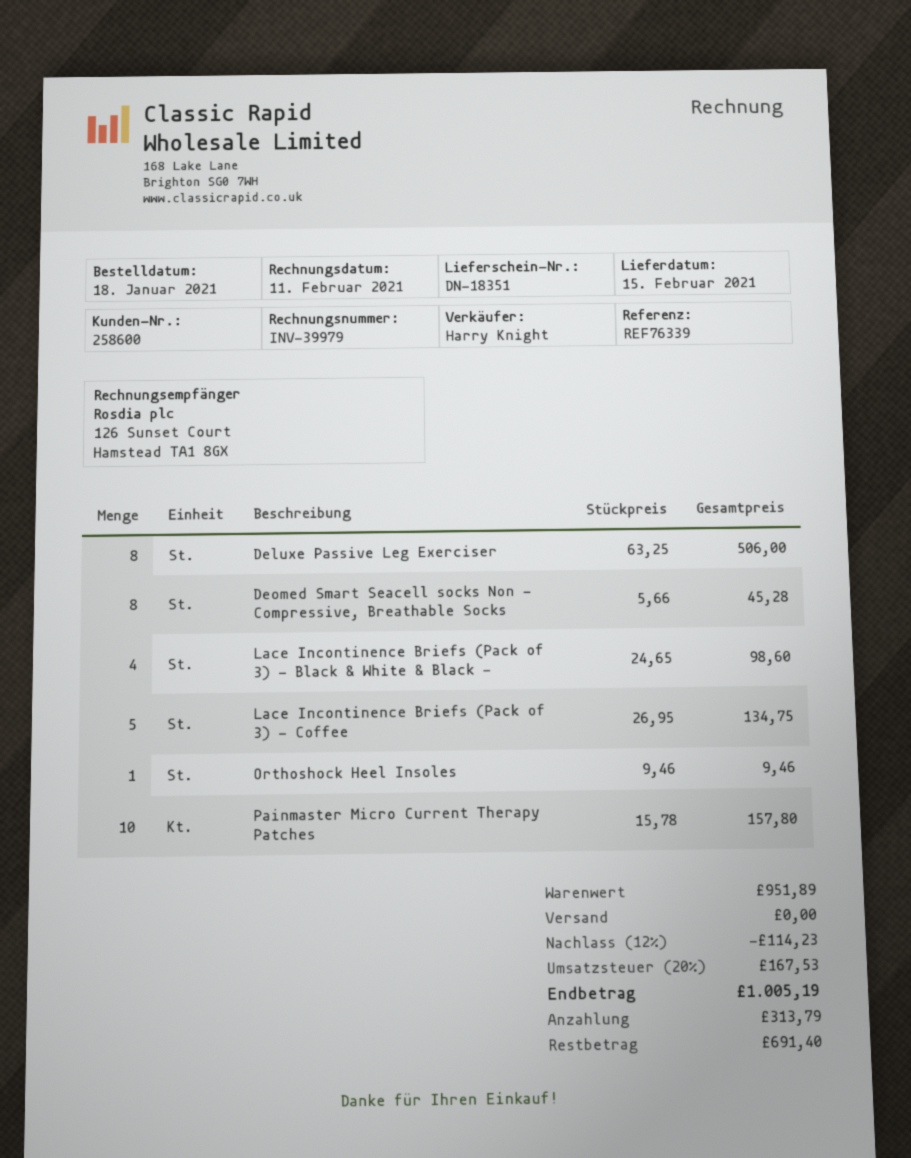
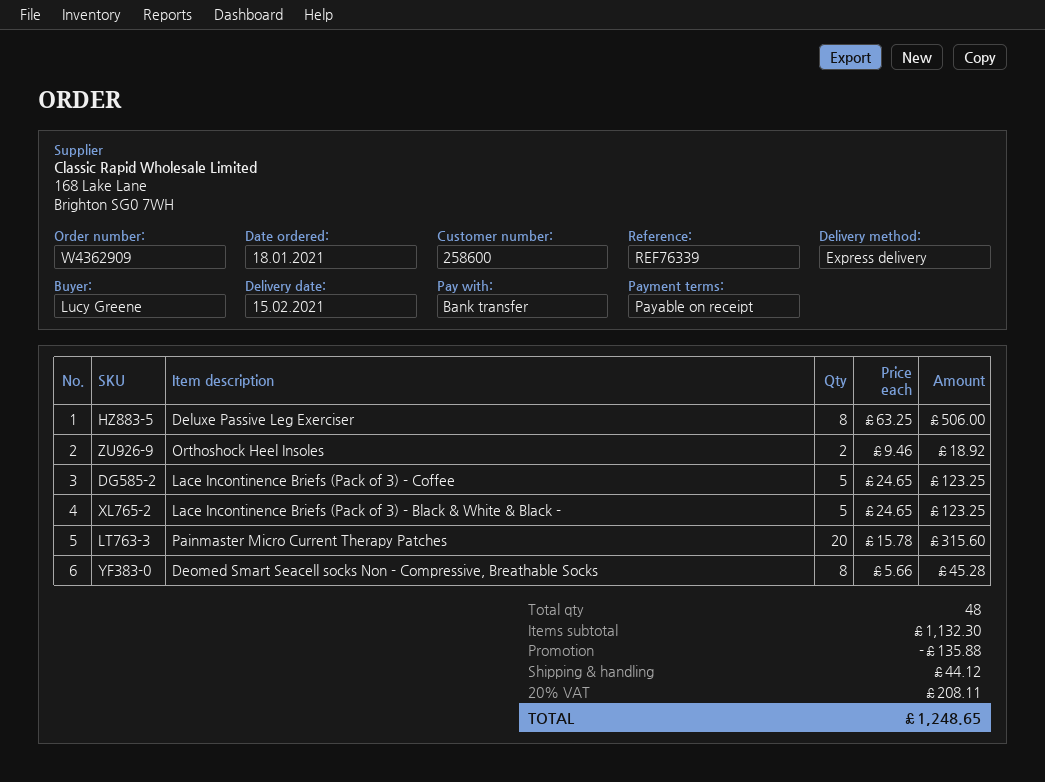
Lace Incontinence Briefs (Pack of 3) - Black & White & Black -: 4 x 24.65 = 98.60 -> 5 x 24.65 = 123.25
Lace Incontinence Briefs (Pack of 3) - Coffee: 5 x 26.95 = 134.75 -> 5 x 24.65 = 123.25
Orthoshock Heel Insoles: 1 x 9.46 = 9.46 -> 2 x 9.46 = 18.92
Painmaster Micro Current Therapy Patches: 10 x 15.78 = 157.80 -> 20 x 15.78 = 315.60
subtotal: 951.89 -> 1132.30
discount: 114.23 -> 135.88
shipping: 0.00 -> 44.12
tax: 20% = 167.53 -> 20% = 208.11
total: 1005.19 -> 1248.65

